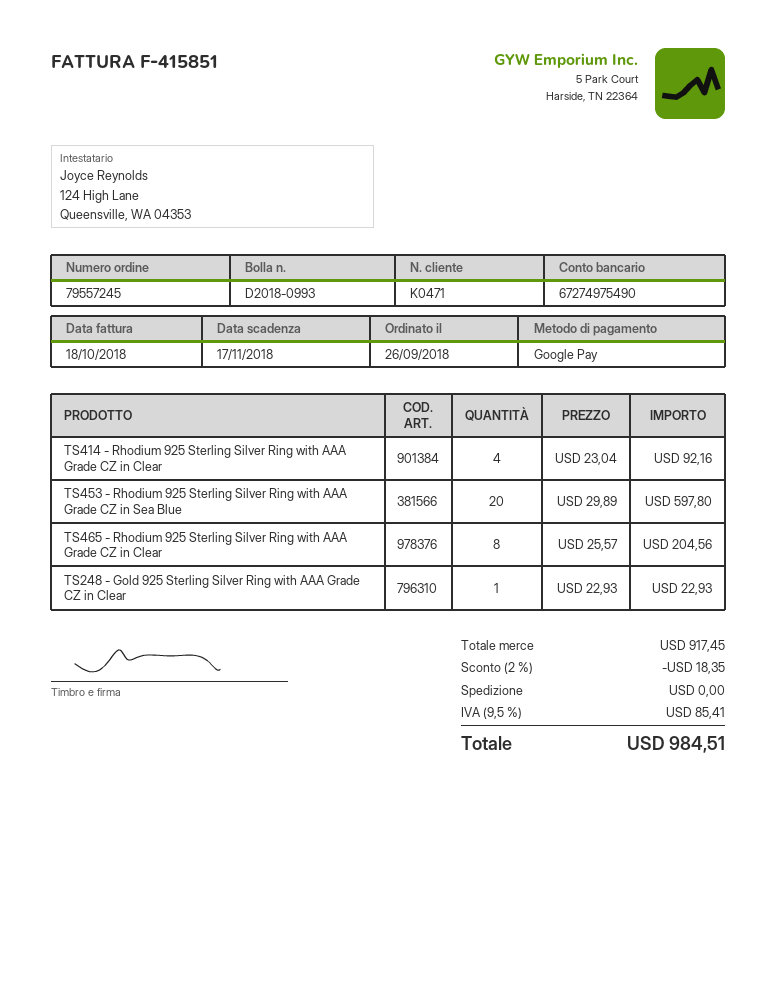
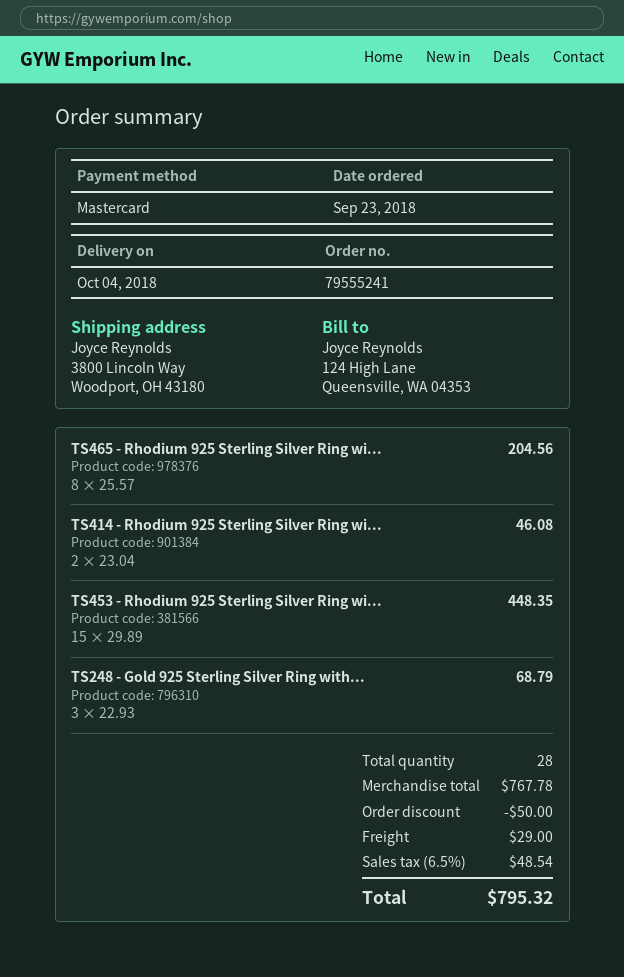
order number: 79557245 -> 79555241
order date: 2018-09-26 -> 2018-09-23
payment method: Google Pay -> Mastercard
TS414 - Rhodium 925 Sterling Silver Ring with AAA Grade CZ in Clear: 4 x 23.04 = 92.16 -> 2 x 23.04 = 46.08
TS453 - Rhodium 925 Sterling Silver Ring with AAA Grade CZ in Sea Blue: 20 x 29.89 = 597.80 -> 15 x 29.89 = 448.35
TS248 - Gold 925 Sterling Silver Ring with AAA Grade CZ in Clear: 1 x 22.93 = 22.93 -> 3 x 22.93 = 68.79
subtotal: 917.45 -> 767.78
discount: 18.35 -> 50.00
shipping: 0.00 -> 29.00
tax: 9.5% = 85.41 -> 6.5% = 48.54
total: 984.51 -> 795.32

